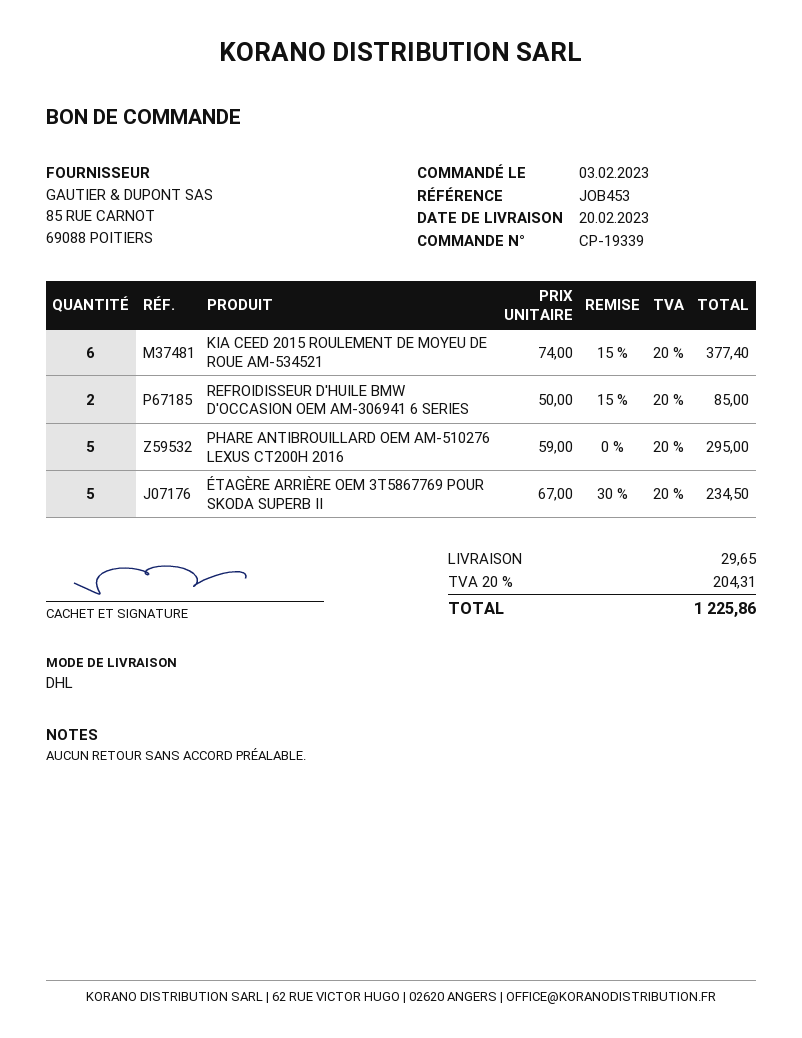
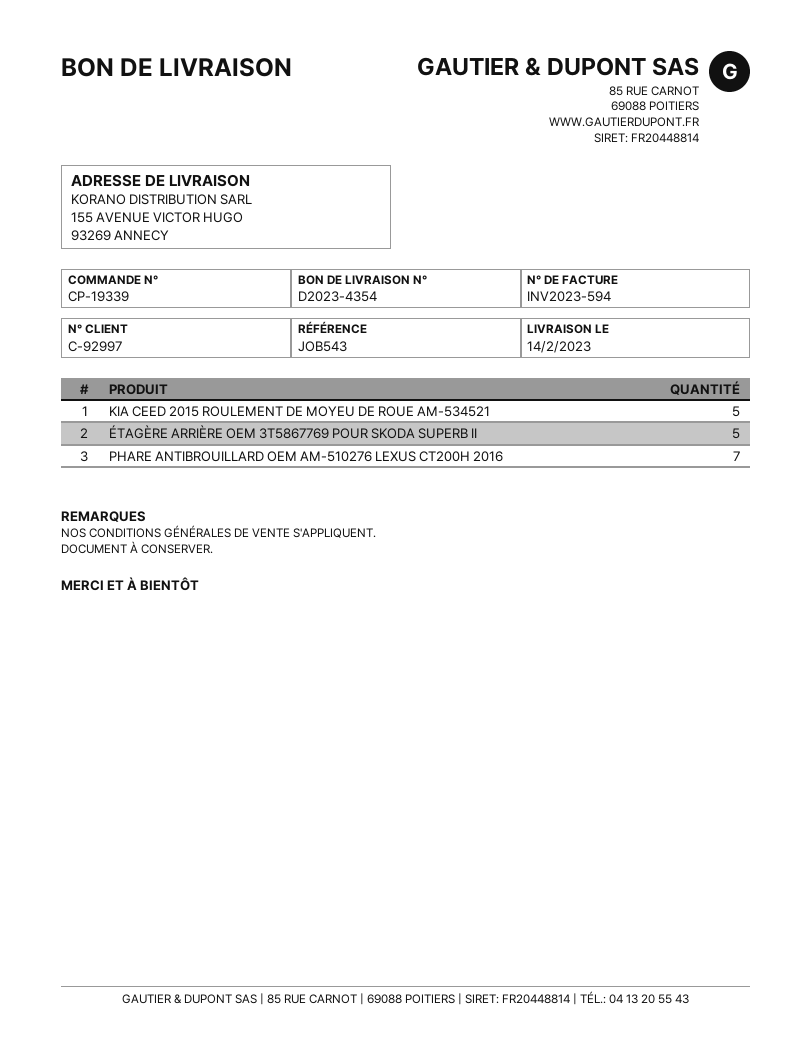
delivery date: 2023-02-20 -> 2023-02-14
reference: JOB453 -> JOB543
KIA CEED 2015 ROULEMENT DE MOYEU DE ROUE AM-534521: 6 -> 5
REFROIDISSEUR D'HUILE BMW D'OCCASION OEM AM-306941 6 SERIES: 2 -> none
PHARE ANTIBROUILLARD OEM AM-510276 LEXUS CT200H 2016: 5 -> 7

